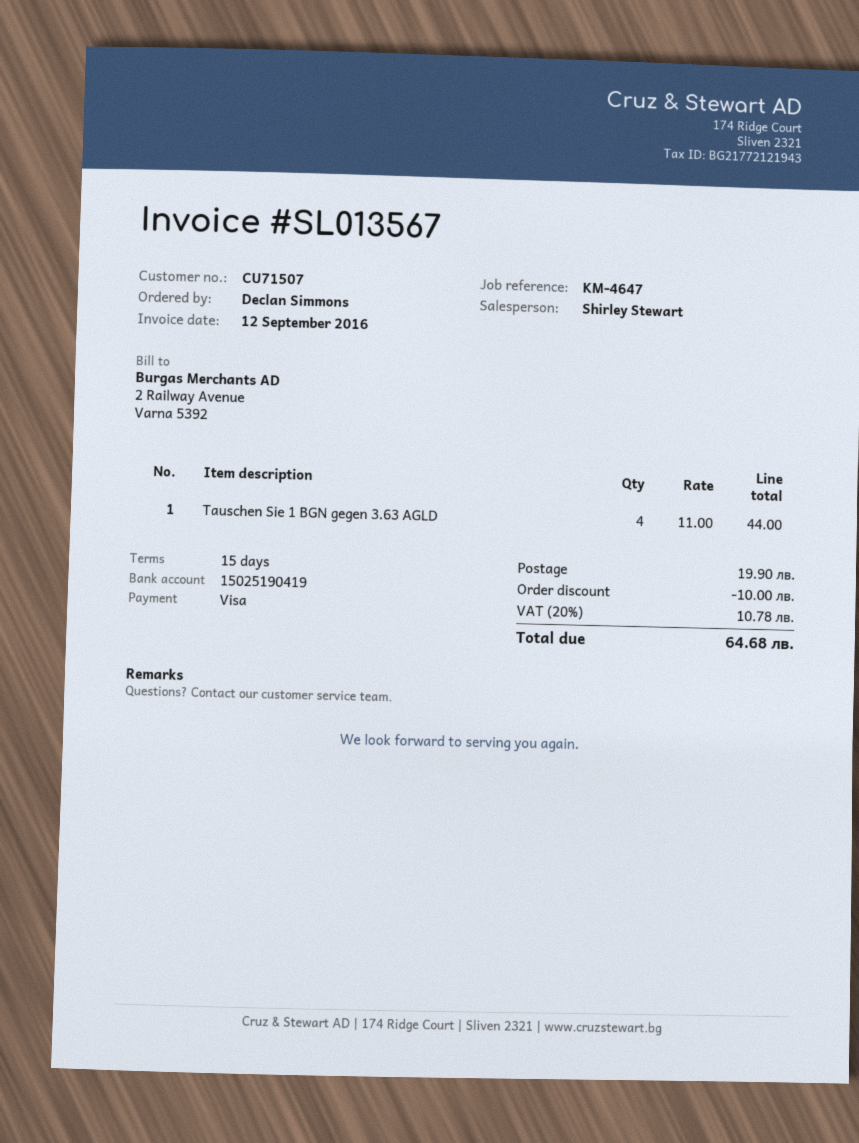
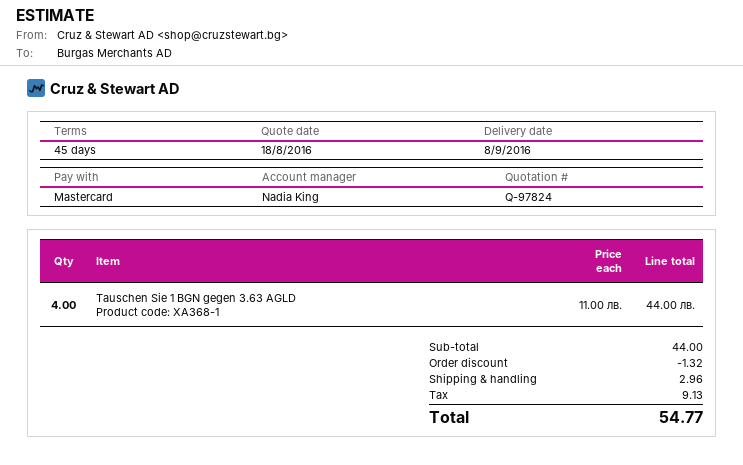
payment terms: 15 days -> 45 days
sales rep: Shirley Stewart -> Nadia King
payment method: Visa -> Mastercard
discount: 10.00 -> 1.32
shipping: 19.90 -> 2.96
tax: 10.78 -> 9.13
total: 64.68 -> 54.77

